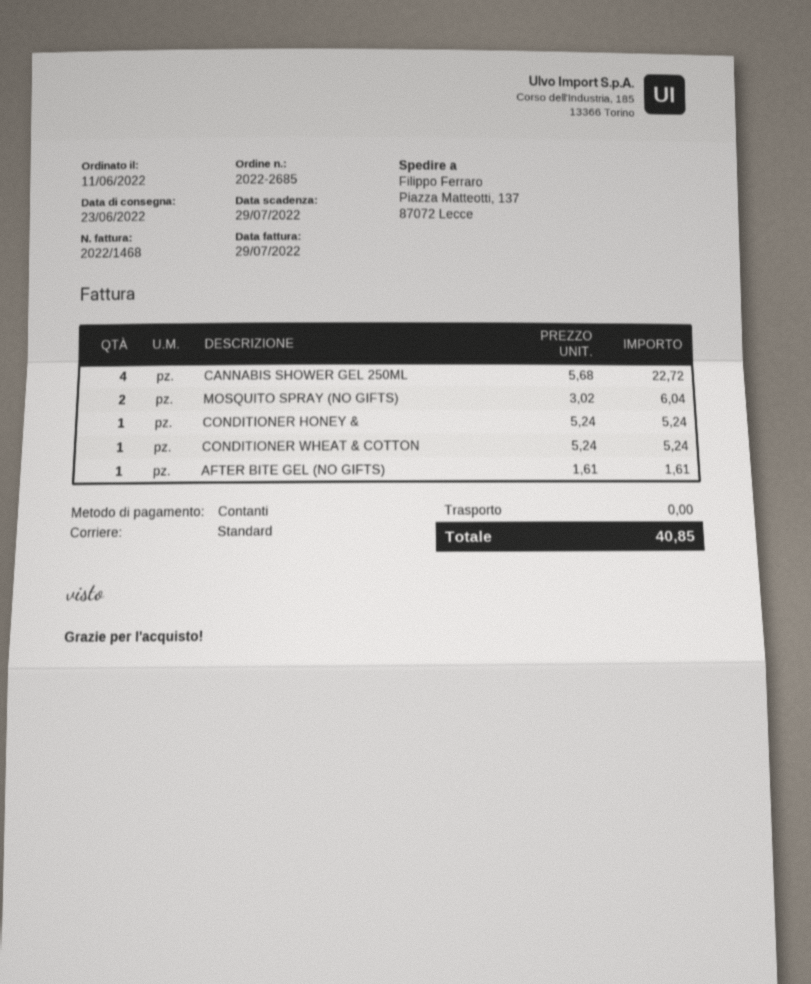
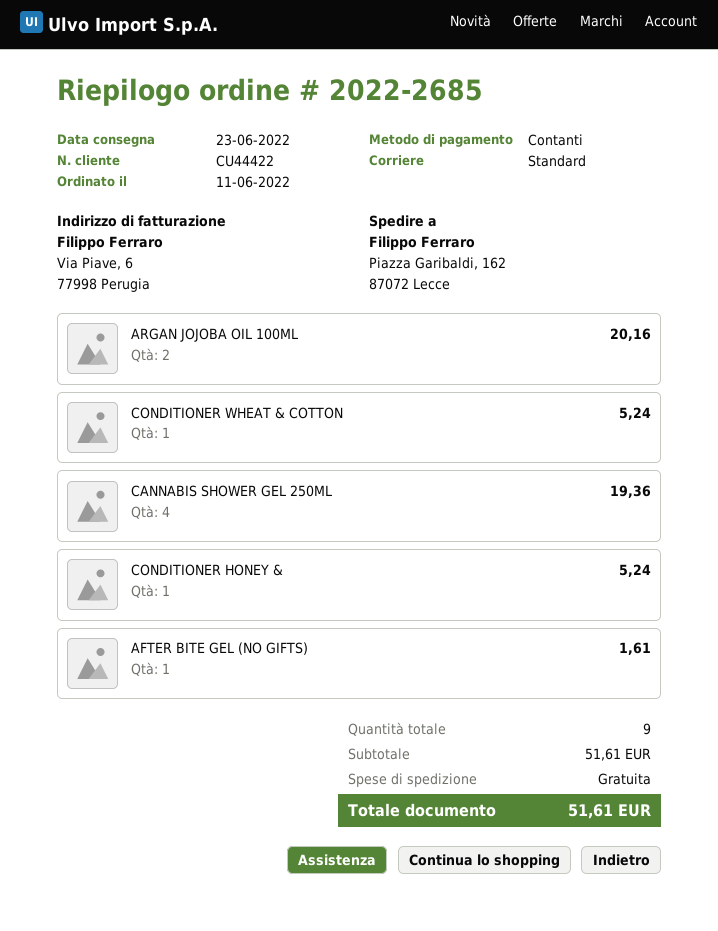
ship to: Piazza Matteotti, 137, 87072 Lecce -> Piazza Garibaldi, 162, 87072 Lecce
CANNABIS SHOWER GEL 250ML: 4 for 22.72 -> 4 for 19.36
MOSQUITO SPRAY (NO GIFTS): 2 for 6.04 -> none
ARGAN JOJOBA OIL 100ML: none -> 2 for 20.16
total: 40.85 -> 51.61

